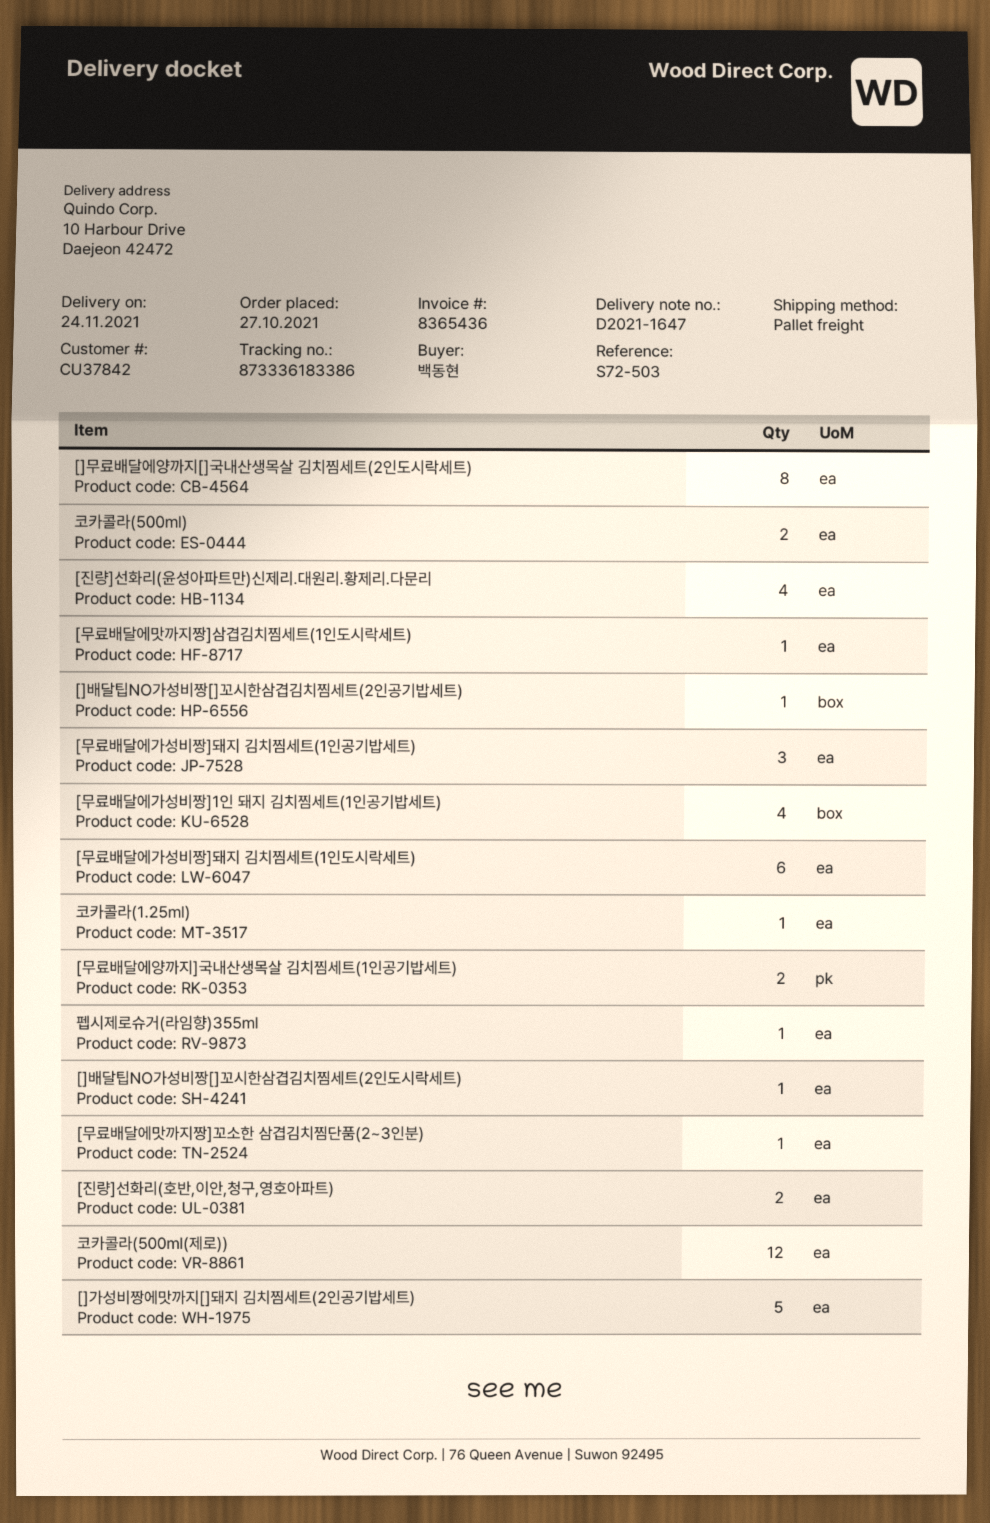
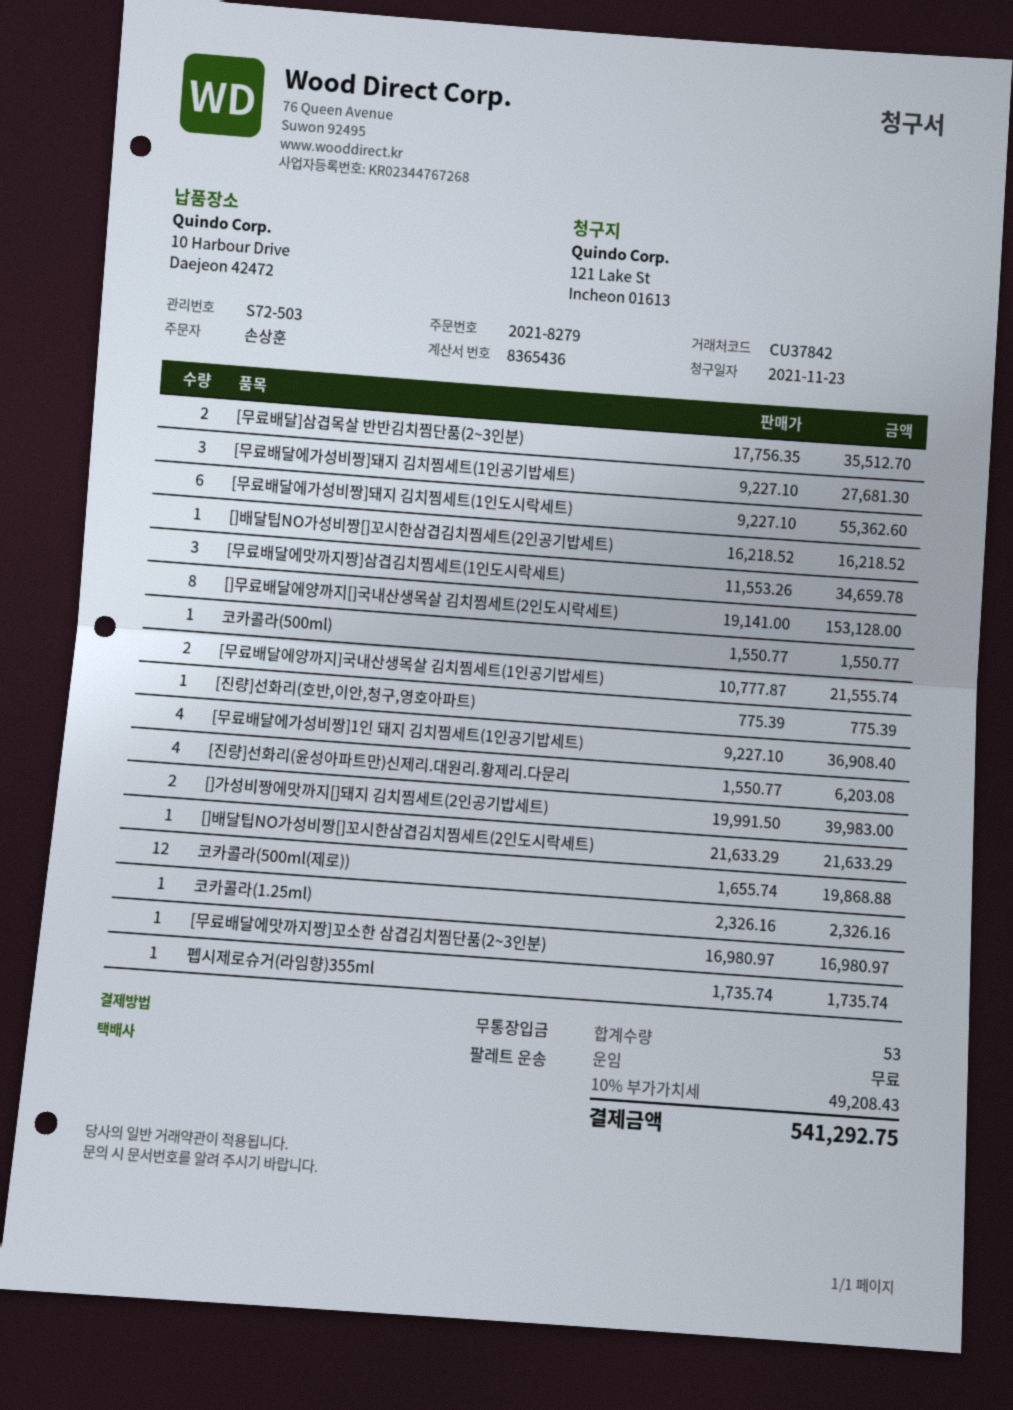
ordered by: 백동현 -> 손상훈
코카콜라(500ml): 2 -> 1
[무료배달에맛까지짱]삼겹김치찜세트(1인도시락세트): 1 -> 3
[진량]선화리(호반,이안,청구,영호아파트): 2 -> 1
[]가성비짱에맛까지[]돼지 김치찜세트(2인공기밥세트): 5 -> 2
[무료배달]삼겹목살 반반김치찜단품(2~3인분): none -> 2

